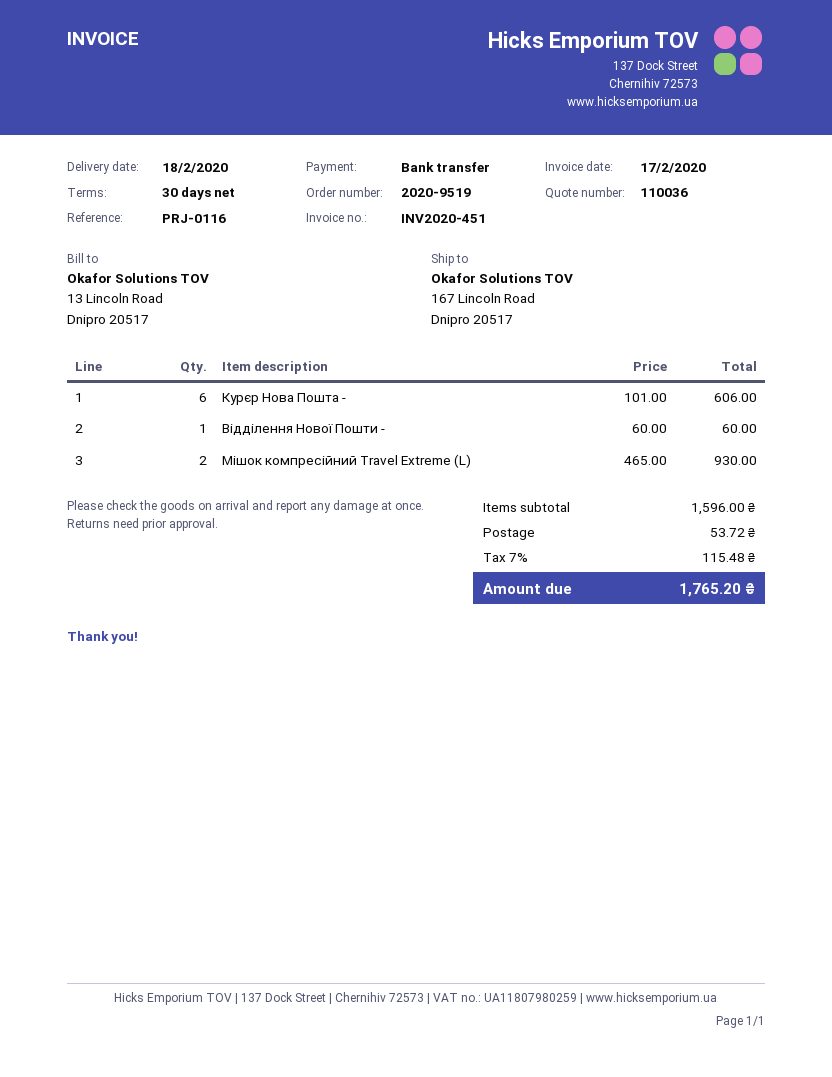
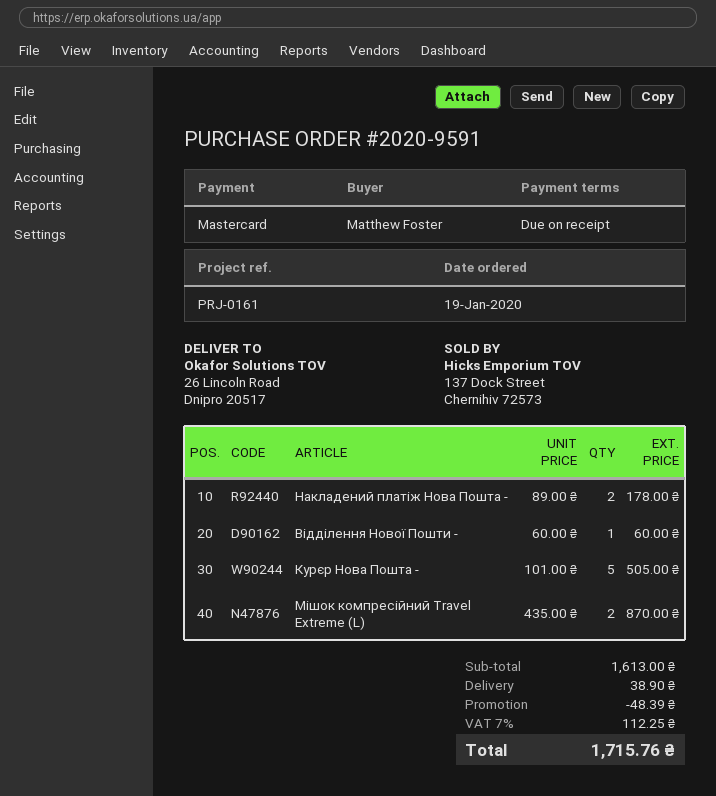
order number: 2020-9519 -> 2020-9591
payment terms: 30 days -> on receipt
reference: PRJ-0116 -> PRJ-0161
payment method: bank transfer -> Mastercard
ship to: 167 Lincoln Road, Dnipro 20517 -> 26 Lincoln Road, Dnipro 20517
Курєр Нова Пошта -: 6 x 101.00 = 606.00 -> 5 x 101.00 = 505.00
Мішок компресійний Travel Extreme (L): 2 x 465.00 = 930.00 -> 2 x 435.00 = 870.00
Накладений платіж Нова Пошта -: none -> 2 x 89.00 = 178.00
subtotal: 1596.00 -> 1613.00
discount: none -> 48.39
shipping: 53.72 -> 38.90
tax: 7% = 115.48 -> 7% = 112.25
total: 1765.20 -> 1715.76

